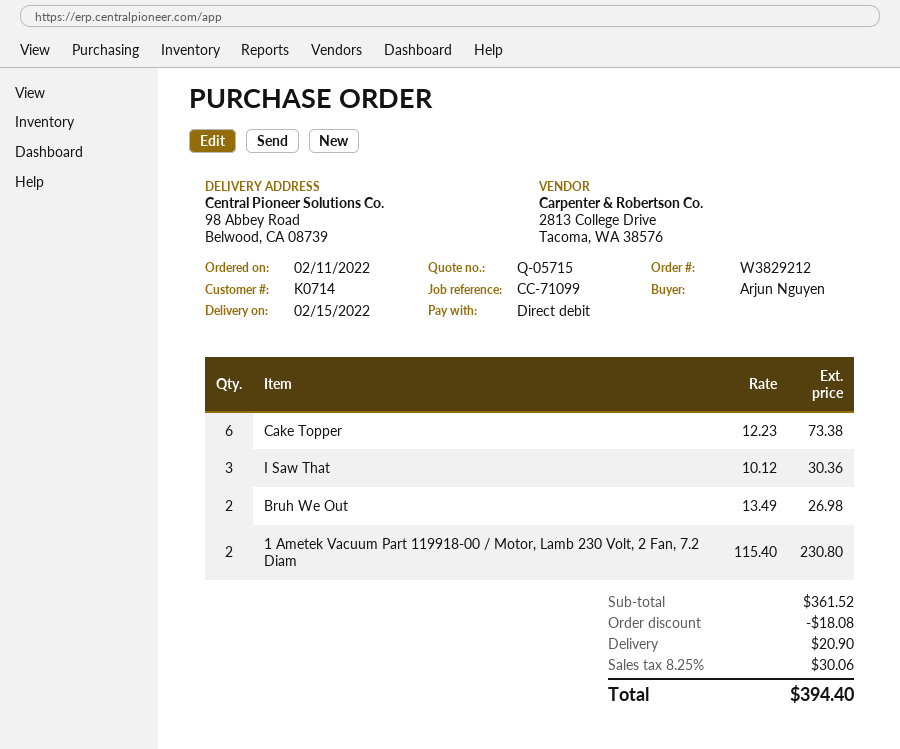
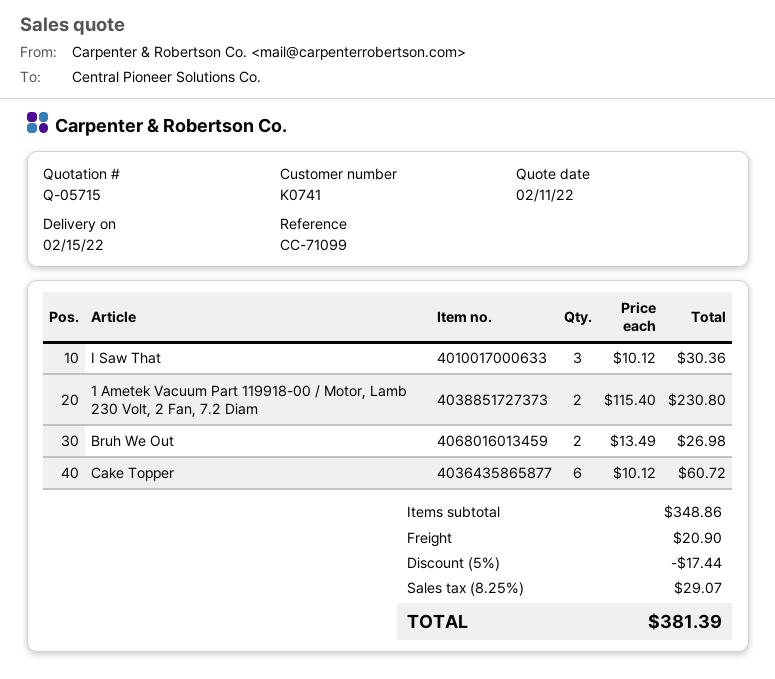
customer number: K0714 -> K0741
Cake Topper: 6 x 12.23 = 73.38 -> 6 x 10.12 = 60.72
subtotal: 361.52 -> 348.86
discount: 18.08 -> 17.44
tax: 8.25% = 30.06 -> 8.25% = 29.07
total: 394.40 -> 381.39

